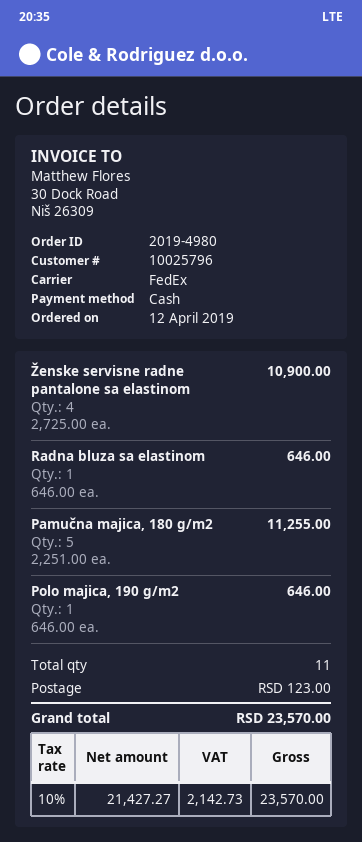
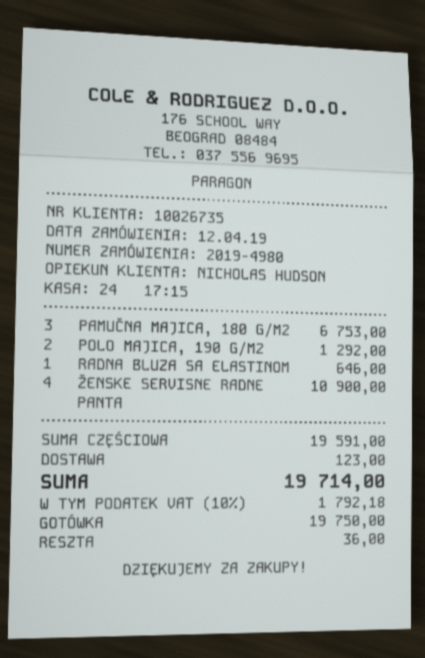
customer number: 10025796 -> 10026735
Pamučna majica, 180 g/m2: 5 for 11255.00 -> 3 for 6753.00
Polo majica, 190 g/m2: 1 for 646.00 -> 2 for 1292.00
tax: 10% = 2142.73 -> 10% = 1792.18
total: 23570.00 -> 19714.00

